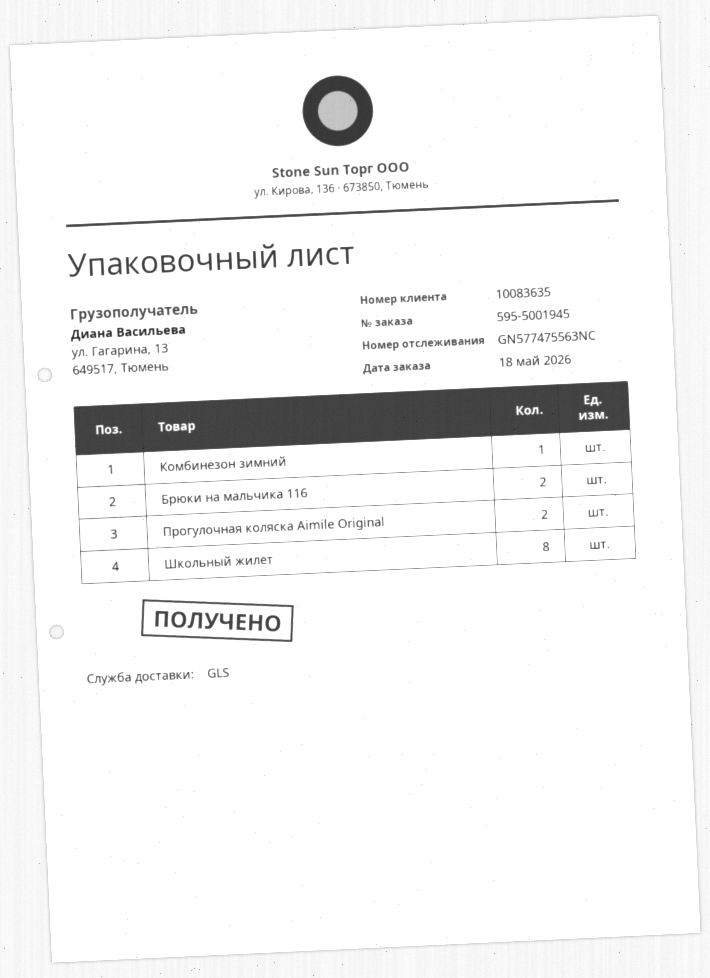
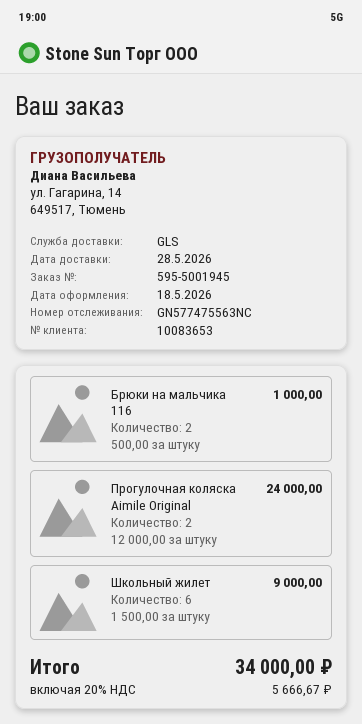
customer number: 10083635 -> 10083653
ship to: ул. Гагарина, 13, 649517, Тюмень -> ул. Гагарина, 14, 649517, Тюмень
Комбинезон зимний: 1 -> none
Школьный жилет: 8 -> 6

